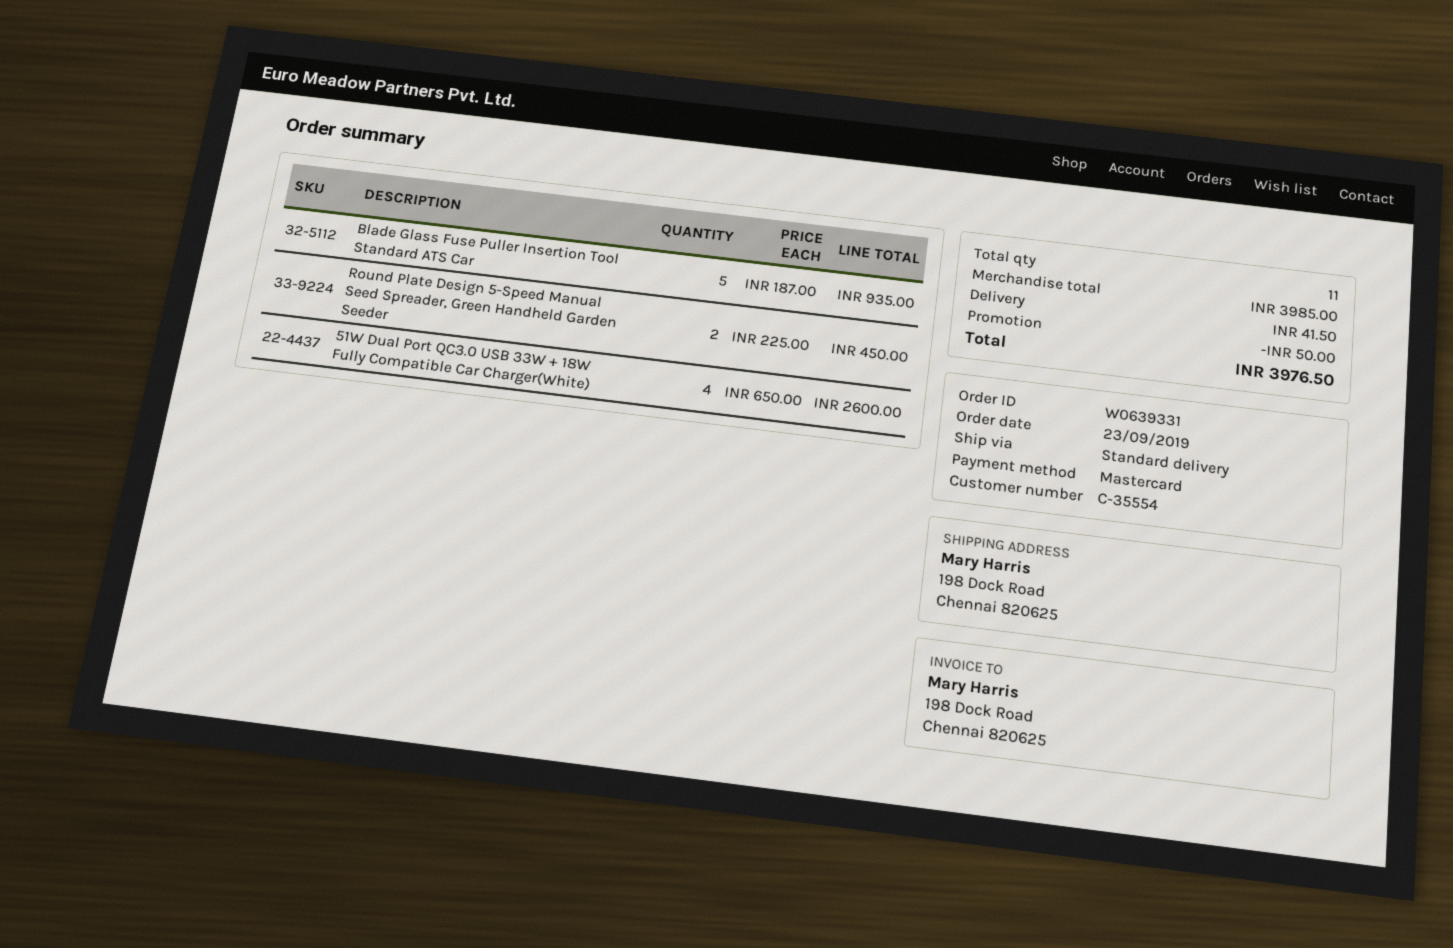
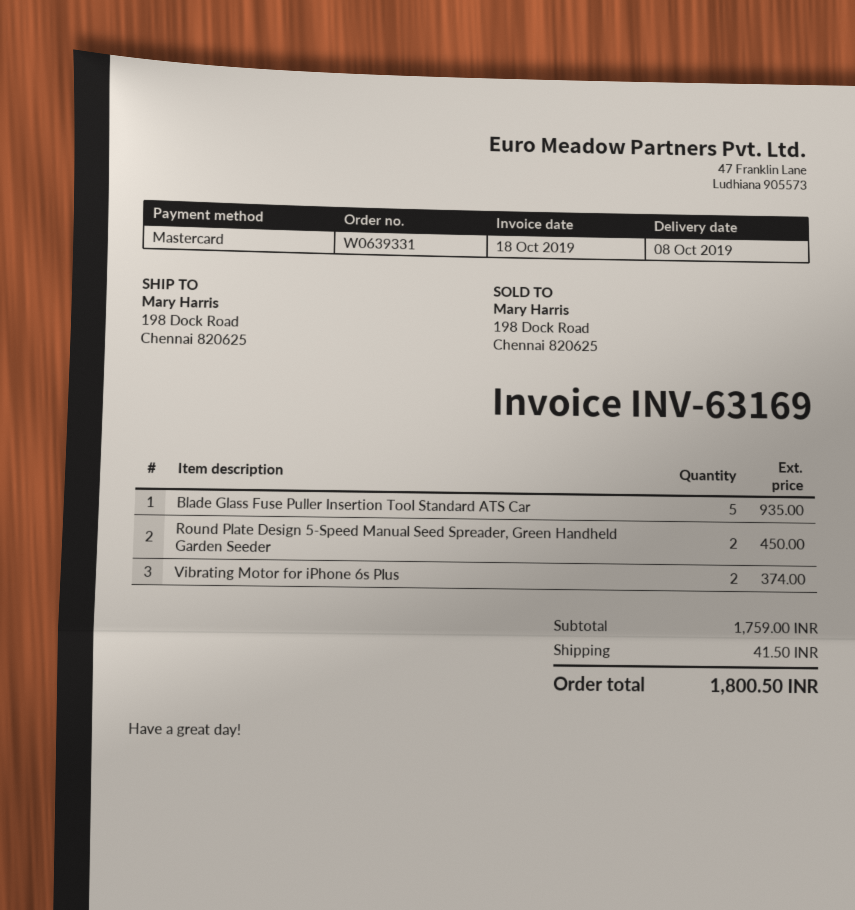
51W Dual Port QC3.0 USB 33W + 18W Fully Compatible Car Charger(White): 4 for 2600.00 -> none
Vibrating Motor for iPhone 6s Plus: none -> 2 for 374.00
subtotal: 3985.00 -> 1759.00
discount: 50.00 -> none
total: 3976.50 -> 1800.50

